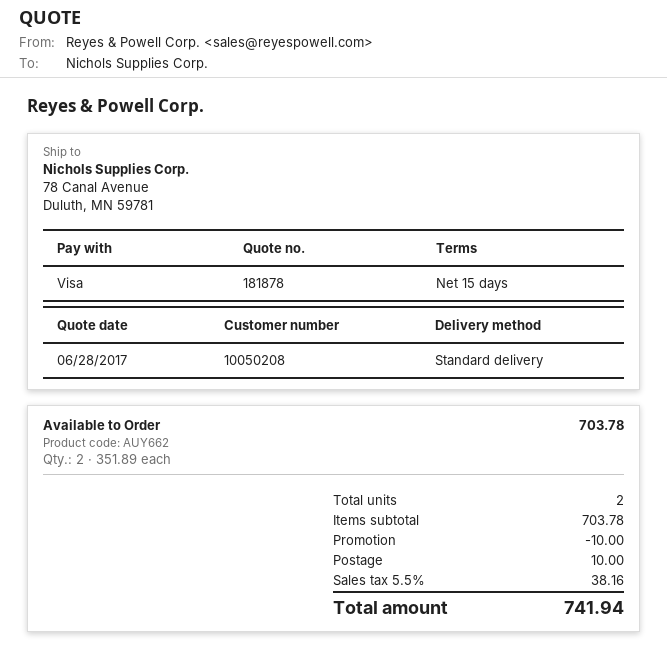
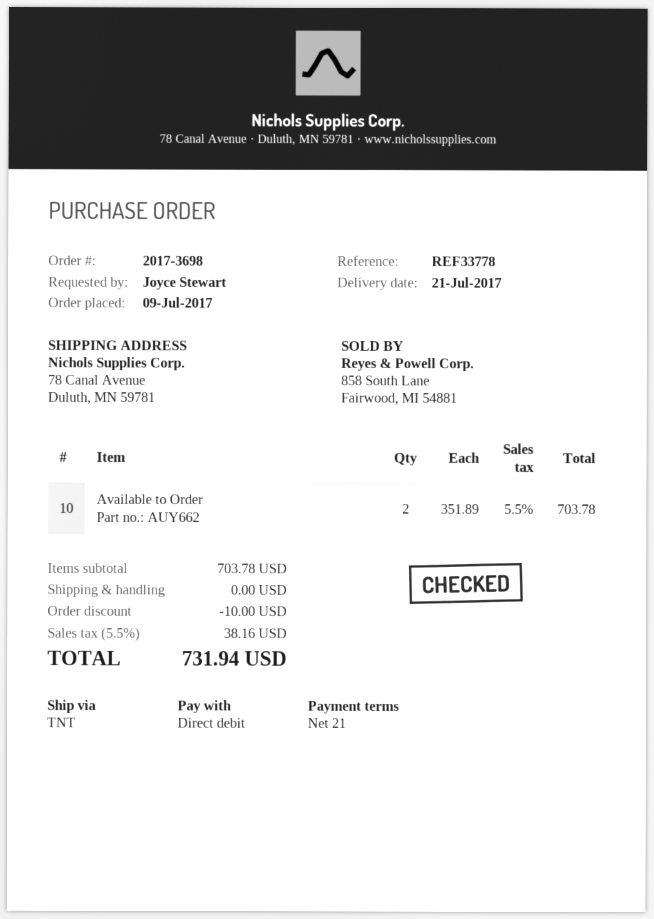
payment terms: 15 days -> 21 days
payment method: Visa -> direct debit
shipping method: standard -> TNT
shipping: 10.00 -> 0.00
total: 741.94 -> 731.94

